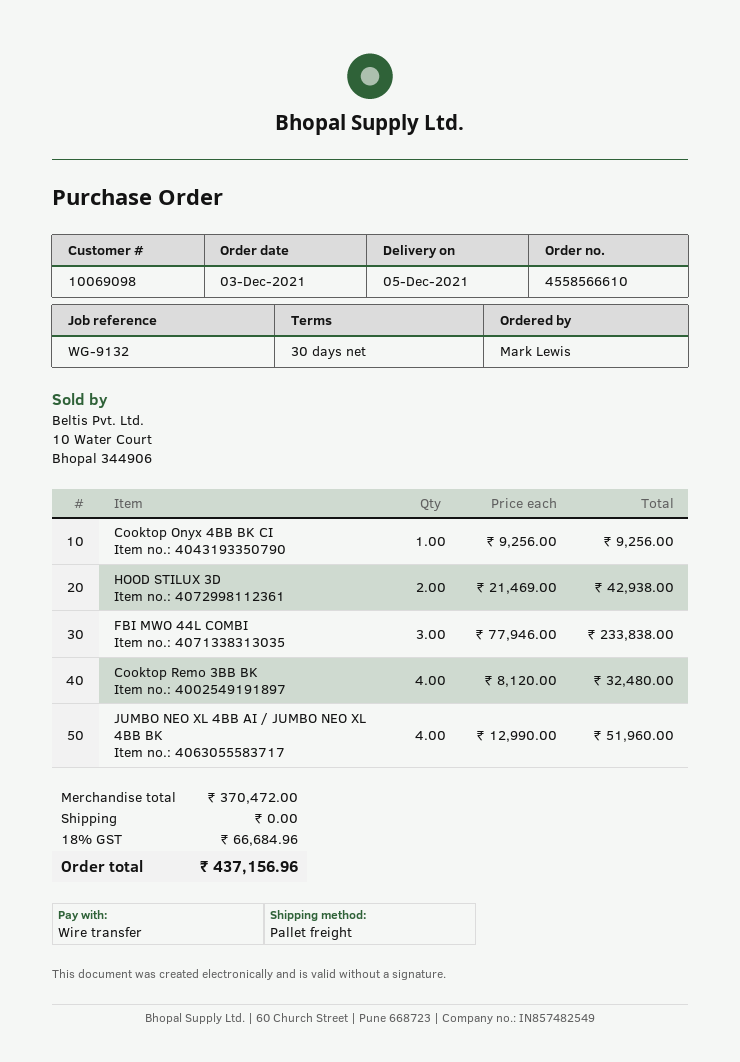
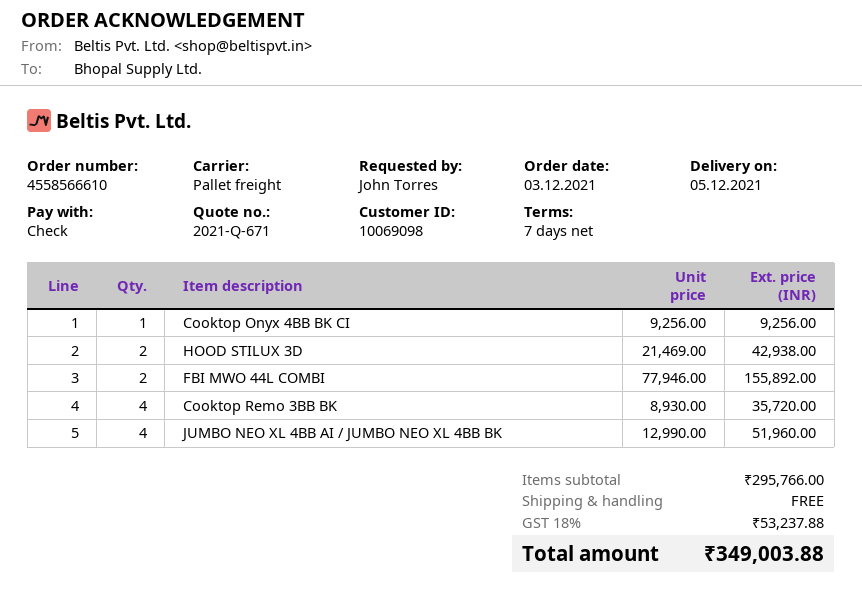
payment terms: 30 days -> 7 days
ordered by: Mark Lewis -> John Torres
payment method: bank transfer -> cheque
FBI MWO 44L COMBI: 3 x 77946.00 = 233838.00 -> 2 x 77946.00 = 155892.00
Cooktop Remo 3BB BK: 4 x 8120.00 = 32480.00 -> 4 x 8930.00 = 35720.00
subtotal: 370472.00 -> 295766.00
tax: 18% = 66684.96 -> 18% = 53237.88
total: 437156.96 -> 349003.88

